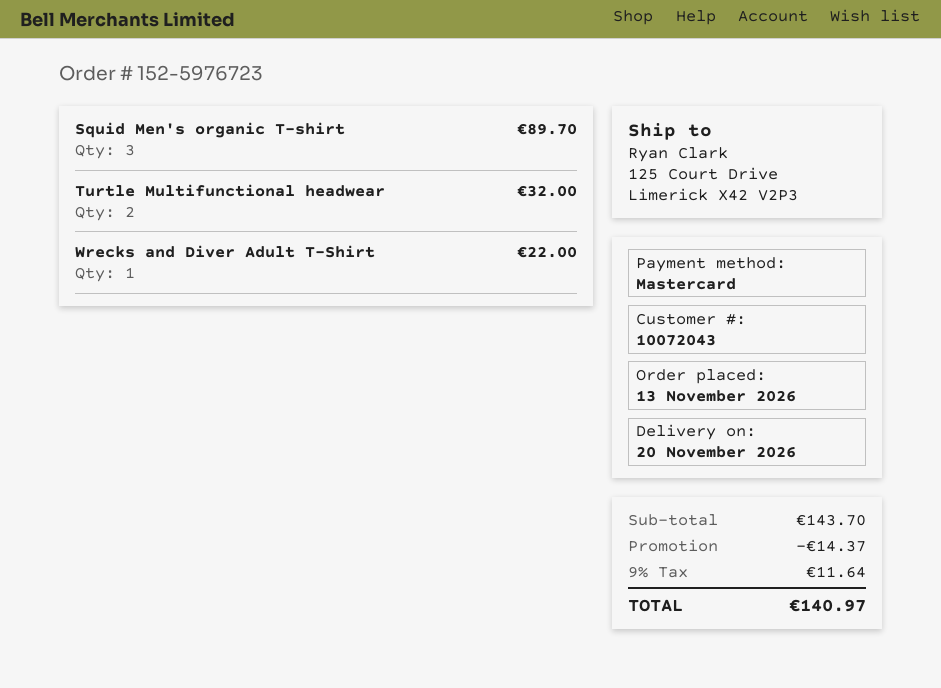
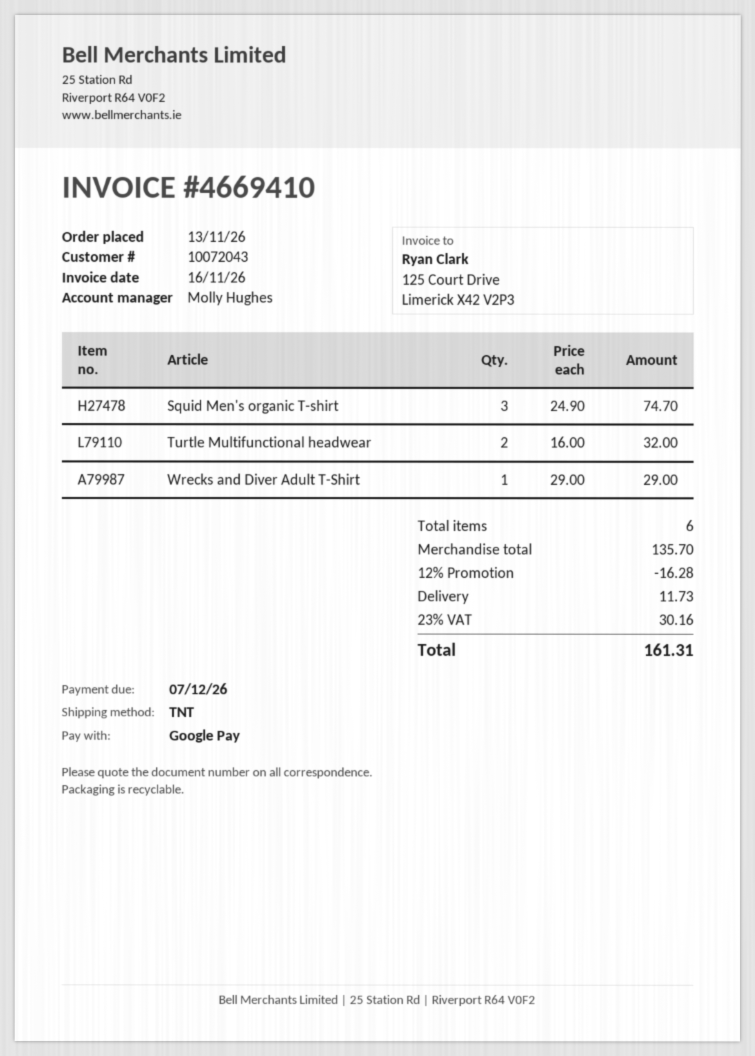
payment method: Mastercard -> Google Pay
Squid Men's organic T-shirt: 3 for 89.70 -> 3 for 74.70
Wrecks and Diver Adult T-Shirt: 1 for 22.00 -> 1 for 29.00
subtotal: 143.70 -> 135.70
discount: 14.37 -> 16.28
shipping: none -> 11.73
tax: 9% = 11.64 -> 23% = 30.16
total: 140.97 -> 161.31

